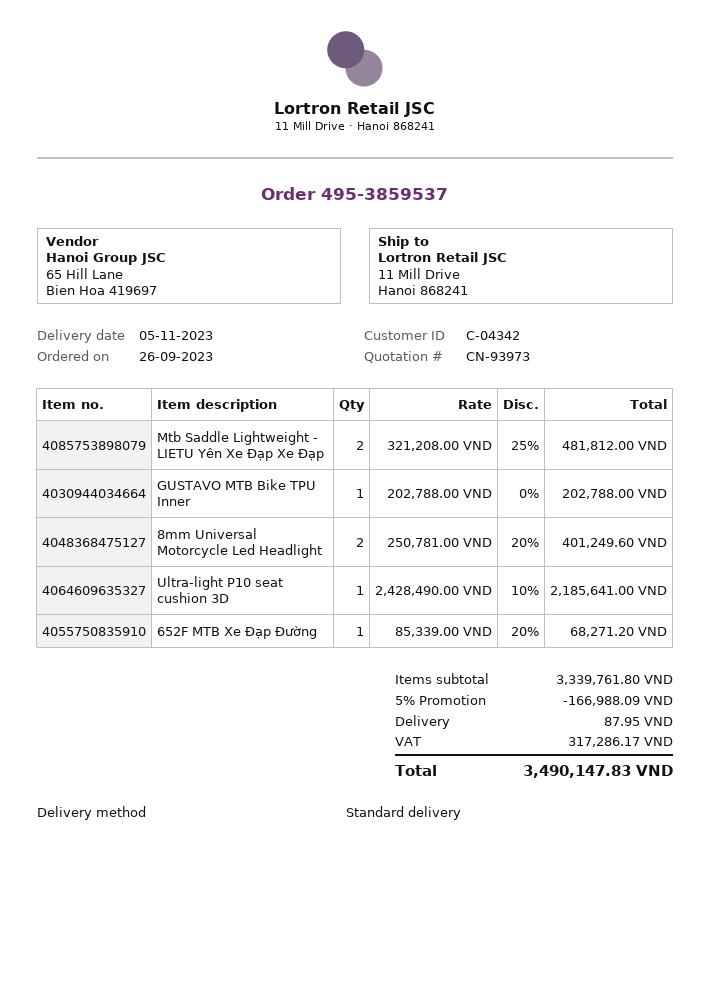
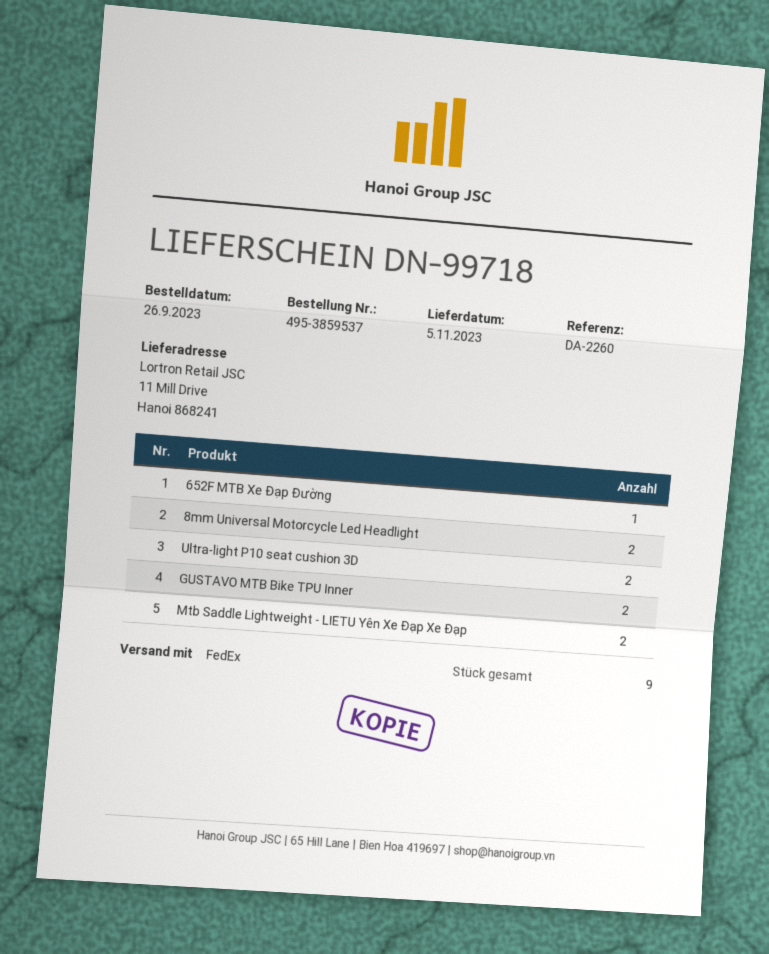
shipping method: standard -> FedEx
GUSTAVO MTB Bike TPU Inner: 1 -> 2
Ultra-light P10 seat cushion 3D: 1 -> 2

